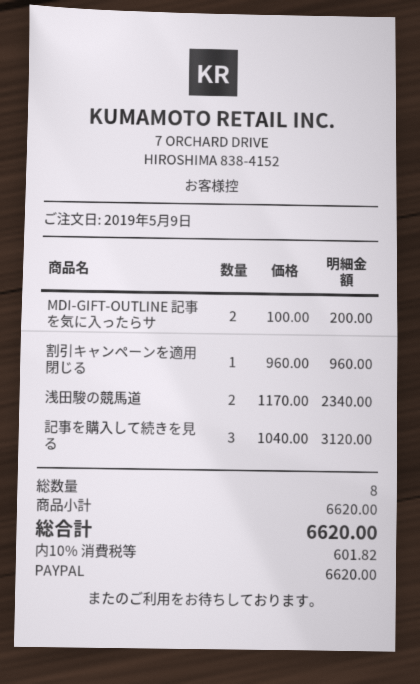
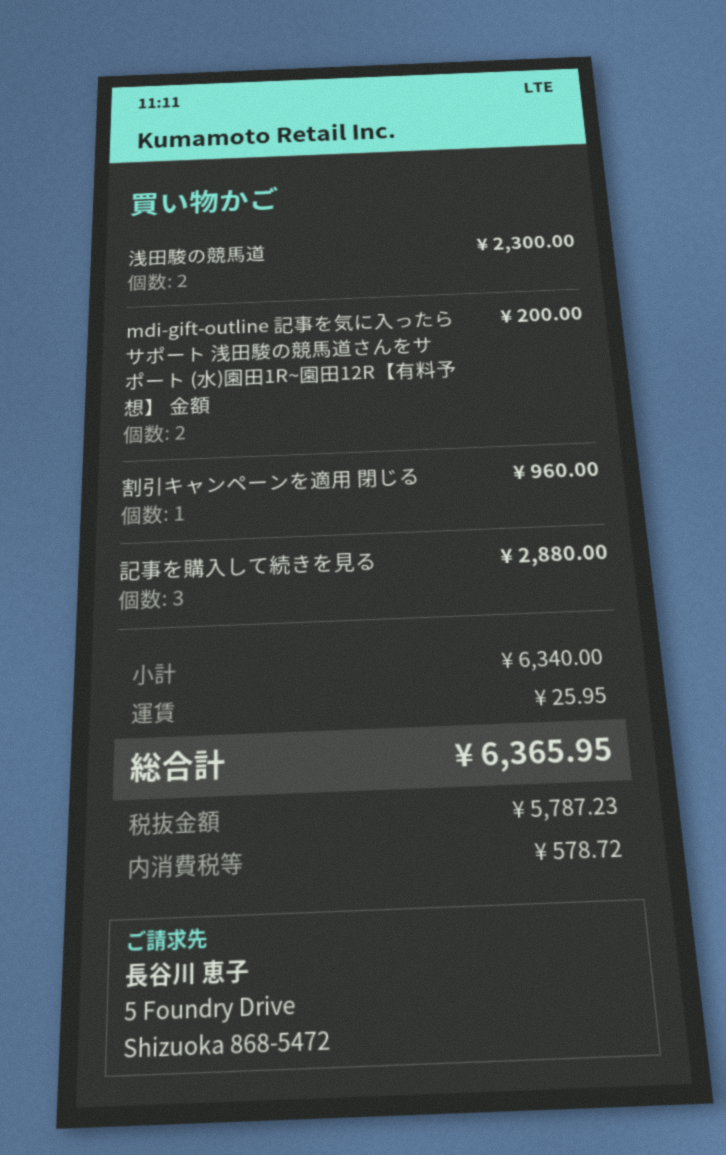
浅田駿の競馬道: 2 for 2340.00 -> 2 for 2300.00
記事を購入して続きを見る: 3 for 3120.00 -> 3 for 2880.00
subtotal: 6620.00 -> 6340.00
shipping: none -> 25.95
tax: 601.82 -> 578.72
total: 6620.00 -> 6365.95

